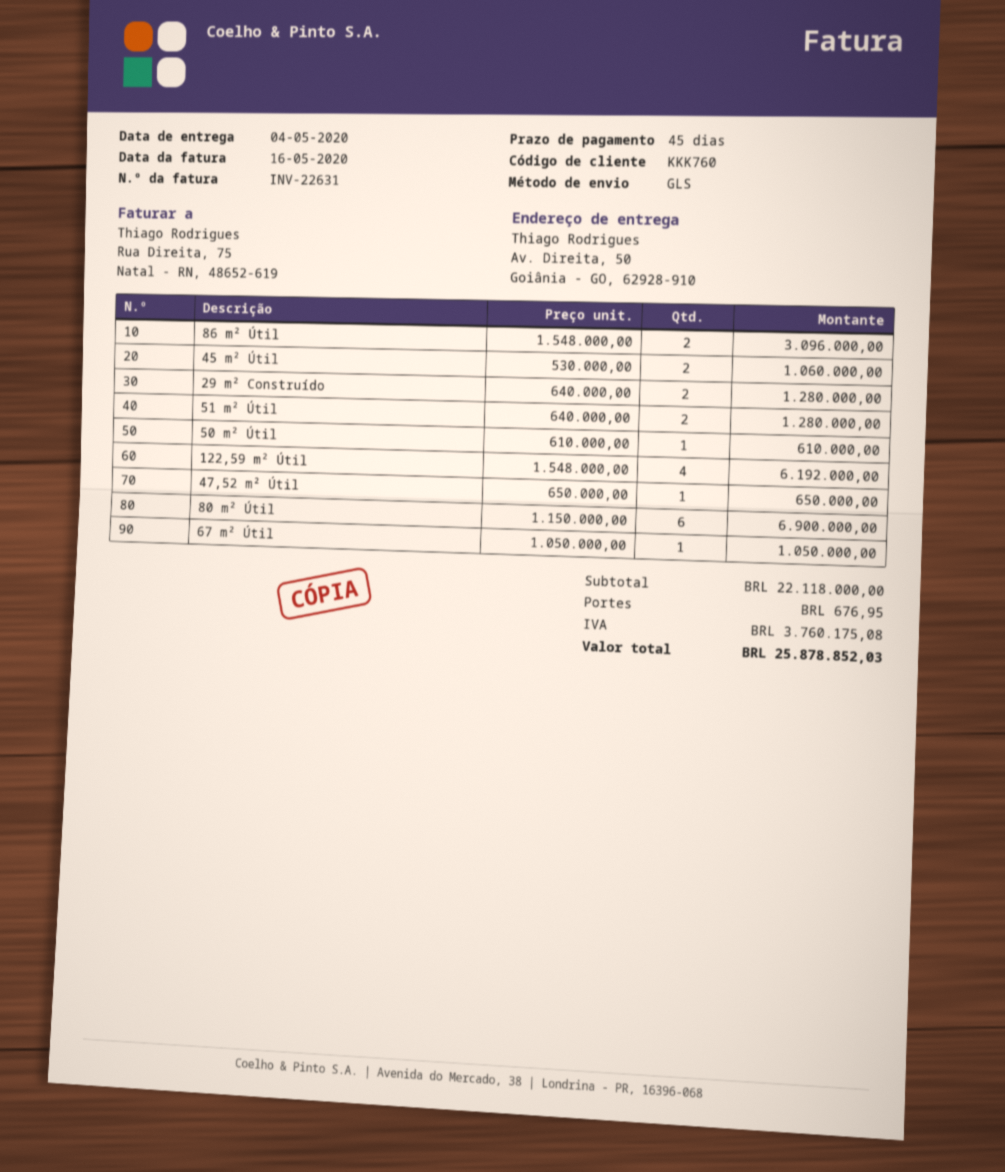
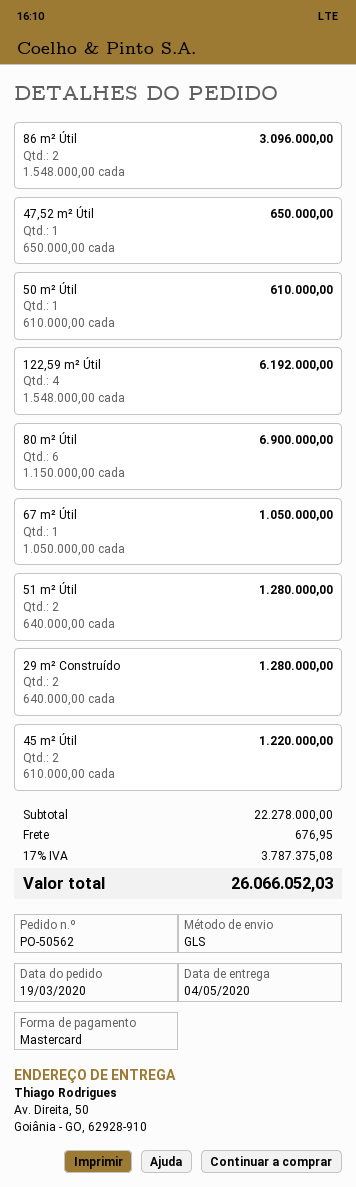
45 m² Útil: 2 x 530000.00 = 1060000.00 -> 2 x 610000.00 = 1220000.00
subtotal: 22118000.00 -> 22278000.00
tax: 3760175.08 -> 3787375.08
total: 25878852.03 -> 26066052.03

